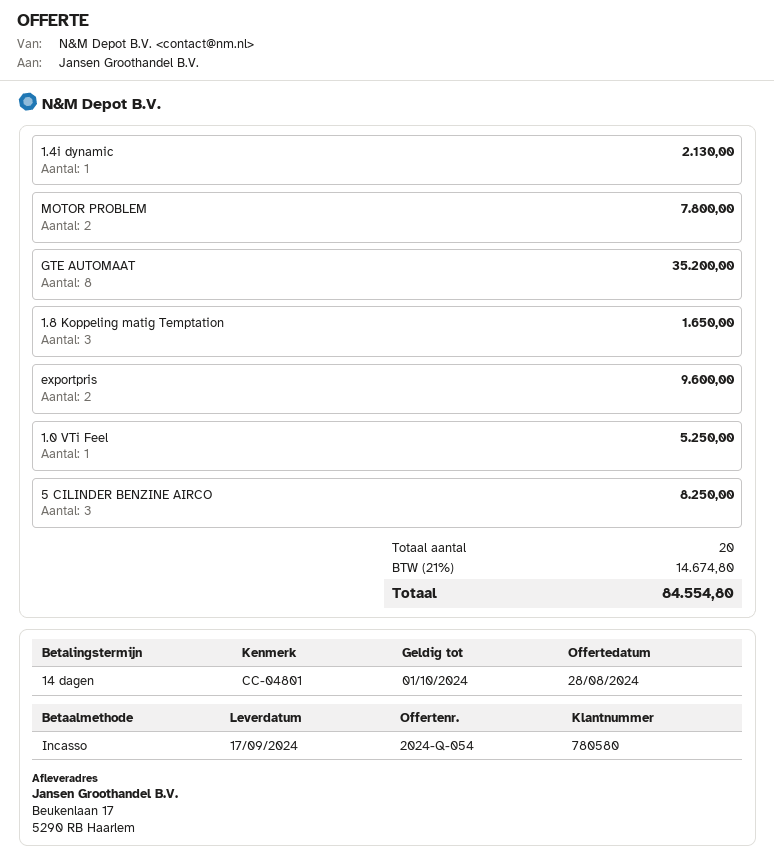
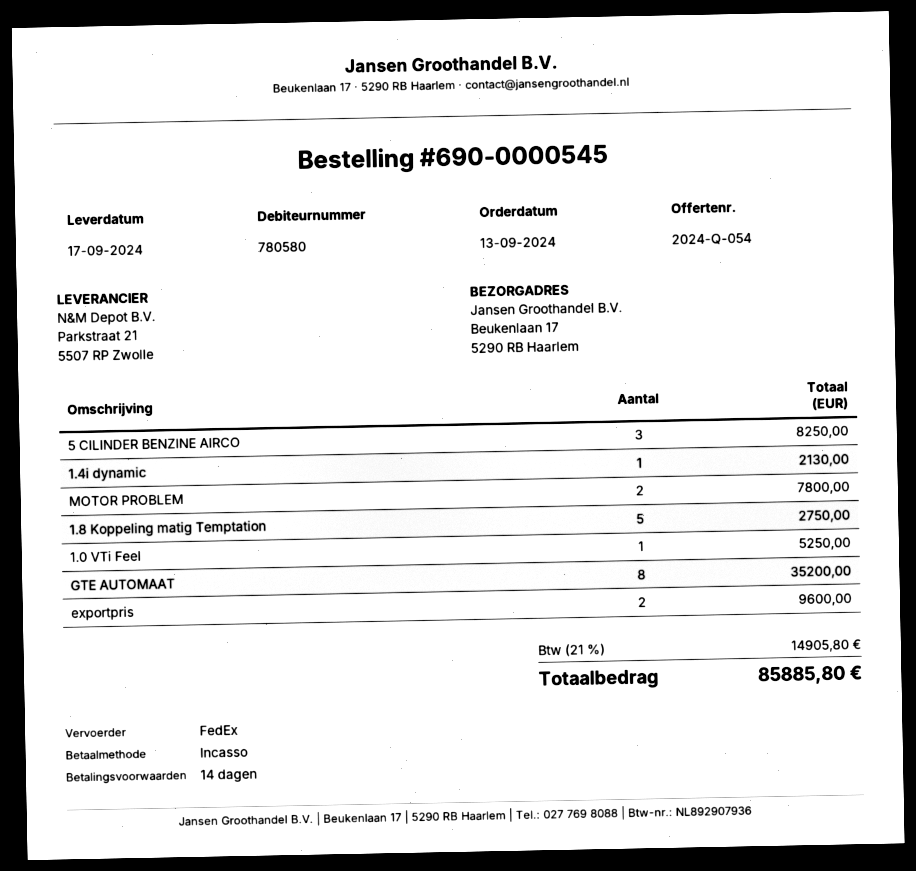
1.8 Koppeling matig Temptation: 3 for 1650.00 -> 5 for 2750.00
tax: 21% = 14674.80 -> 21% = 14905.80
total: 84554.80 -> 85885.80

